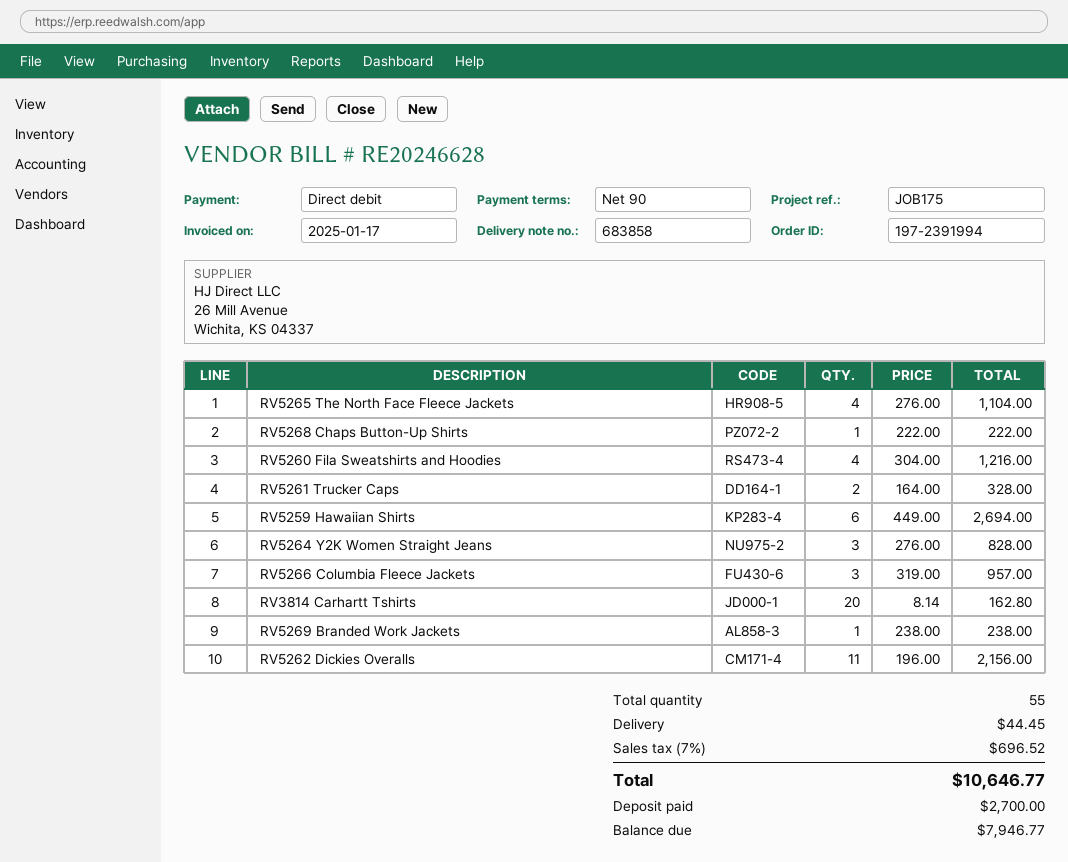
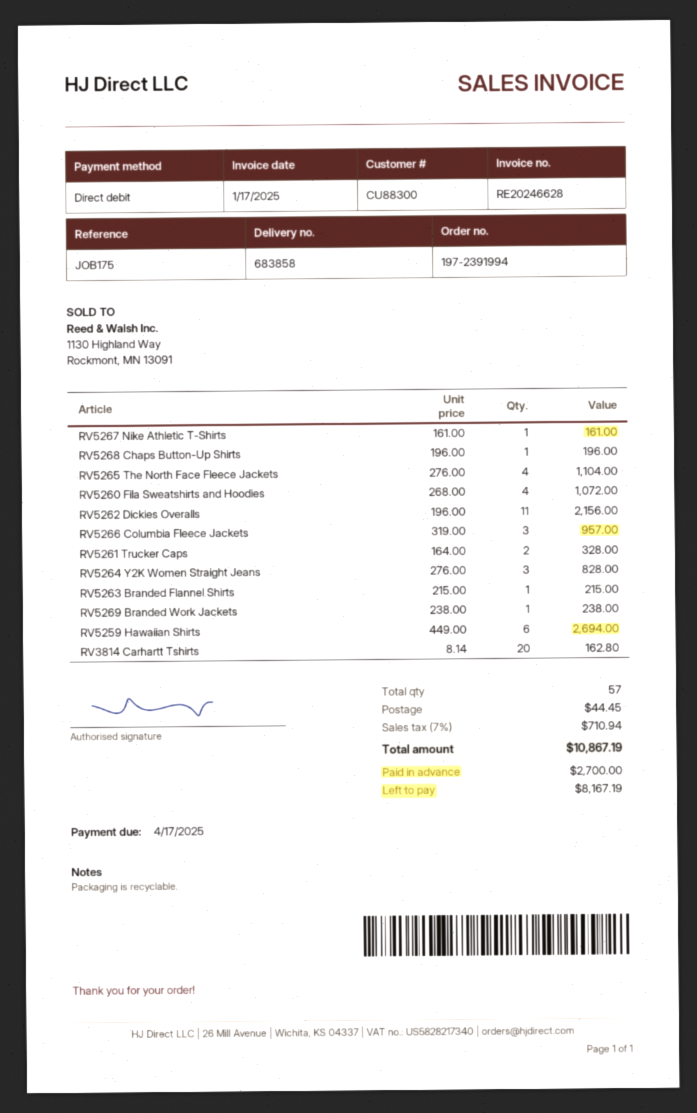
RV5268 Chaps Button-Up Shirts: 1 x 222.00 = 222.00 -> 1 x 196.00 = 196.00
RV5260 Fila Sweatshirts and Hoodies: 4 x 304.00 = 1216.00 -> 4 x 268.00 = 1072.00
RV5267 Nike Athletic T-Shirts: none -> 1 x 161.00 = 161.00
RV5263 Branded Flannel Shirts: none -> 1 x 215.00 = 215.00
total quantity: 55 -> 57
tax: 7% = 696.52 -> 7% = 710.94
total: 10646.77 -> 10867.19
balance: 7946.77 -> 8167.19

